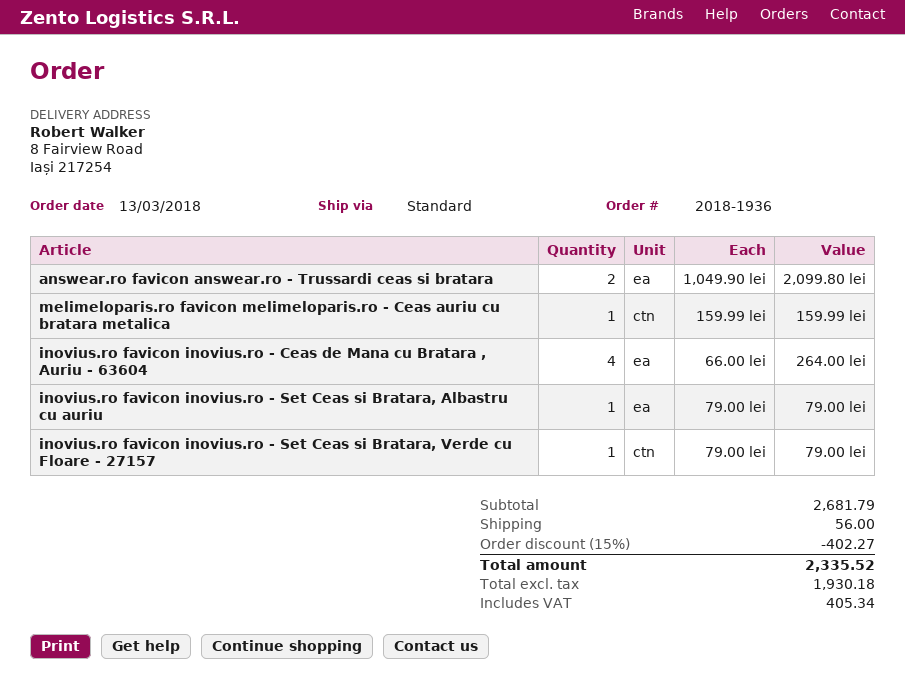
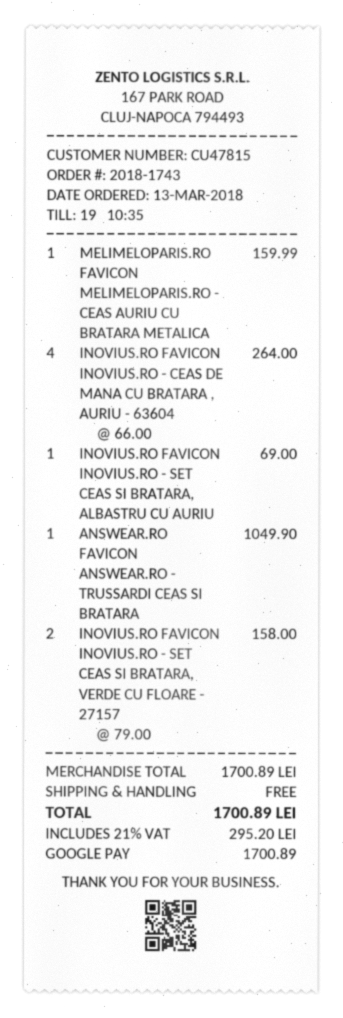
order number: 2018-1936 -> 2018-1743
answear.ro favicon answear.ro - Trussardi ceas si bratara: 2 x 1049.90 = 2099.80 -> 1 x 1049.90 = 1049.90
inovius.ro favicon inovius.ro - Set Ceas si Bratara, Albastru cu auriu: 1 x 79.00 = 79.00 -> 1 x 69.00 = 69.00
inovius.ro favicon inovius.ro - Set Ceas si Bratara, Verde cu Floare - 27157: 1 x 79.00 = 79.00 -> 2 x 79.00 = 158.00
subtotal: 2681.79 -> 1700.89
discount: 15% = 402.27 -> none
shipping: 56.00 -> 0.00
tax: 405.34 -> 295.20
total: 2335.52 -> 1700.89

